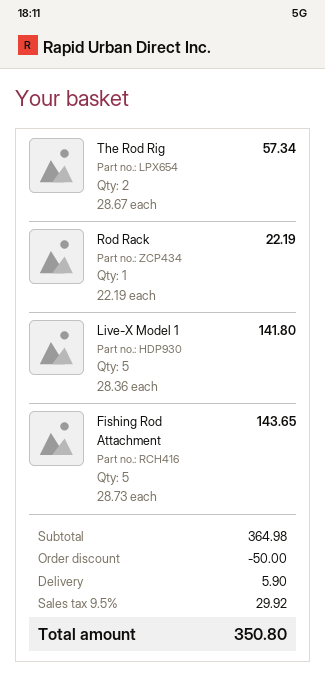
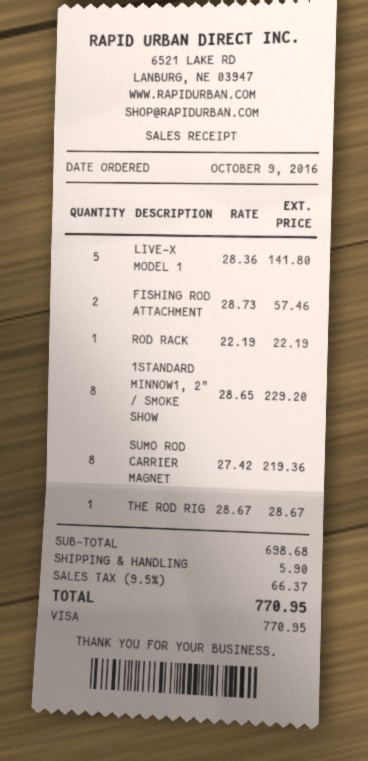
The Rod Rig: 2 x 28.67 = 57.34 -> 1 x 28.67 = 28.67
Fishing Rod Attachment: 5 x 28.73 = 143.65 -> 2 x 28.73 = 57.46
1STANDARD MINNOW1, 2" / SMOKE SHOW: none -> 8 x 28.65 = 229.20
SUMO ROD CARRIER MAGNET: none -> 8 x 27.42 = 219.36
subtotal: 364.98 -> 698.68
discount: 50.00 -> none
tax: 9.5% = 29.92 -> 9.5% = 66.37
total: 350.80 -> 770.95

